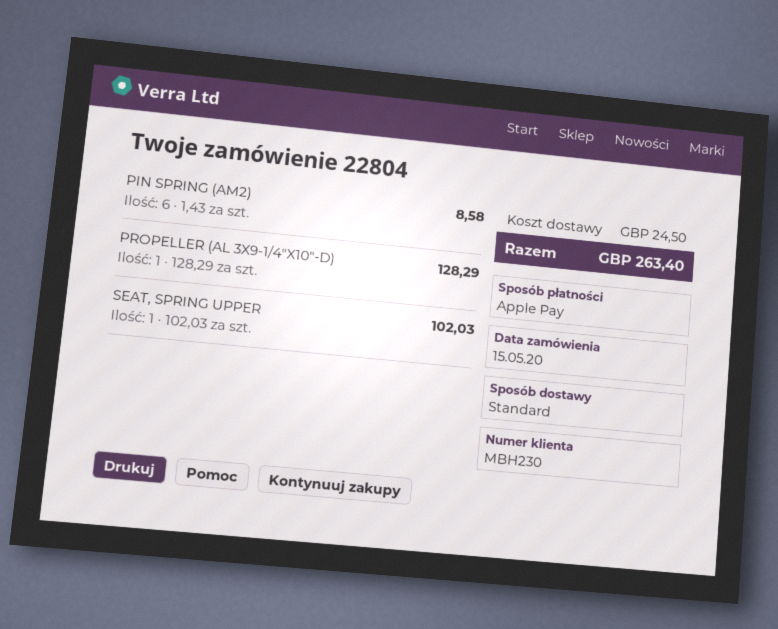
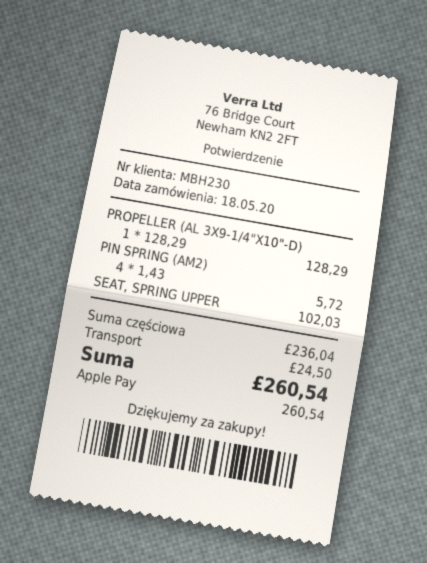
order date: 2020-05-15 -> 2020-05-18
PIN SPRING (AM2): 6 x 1.43 = 8.58 -> 4 x 1.43 = 5.72
total: 263.40 -> 260.54

